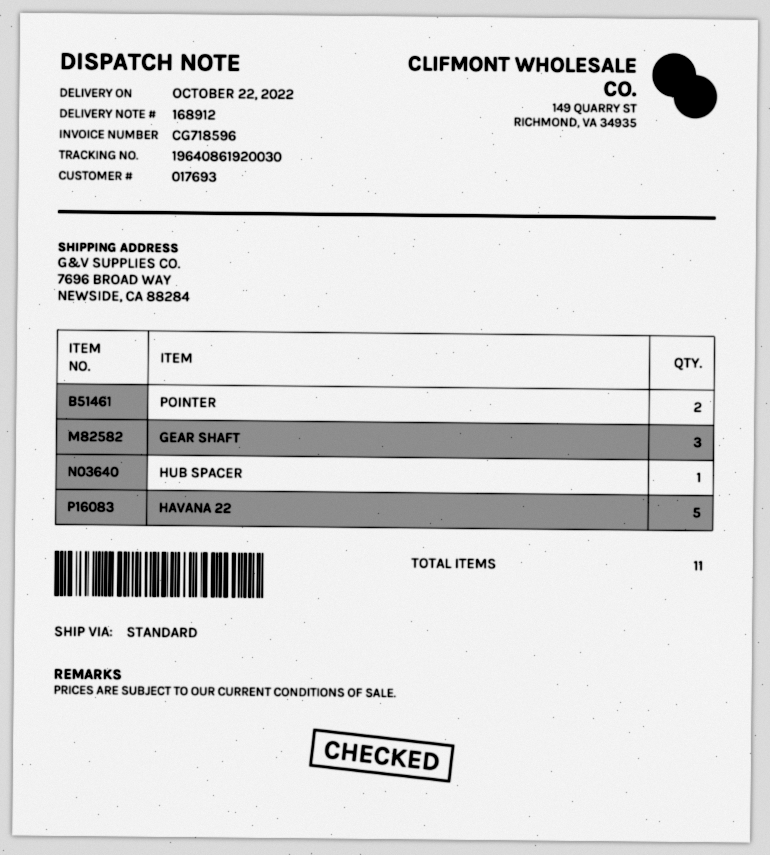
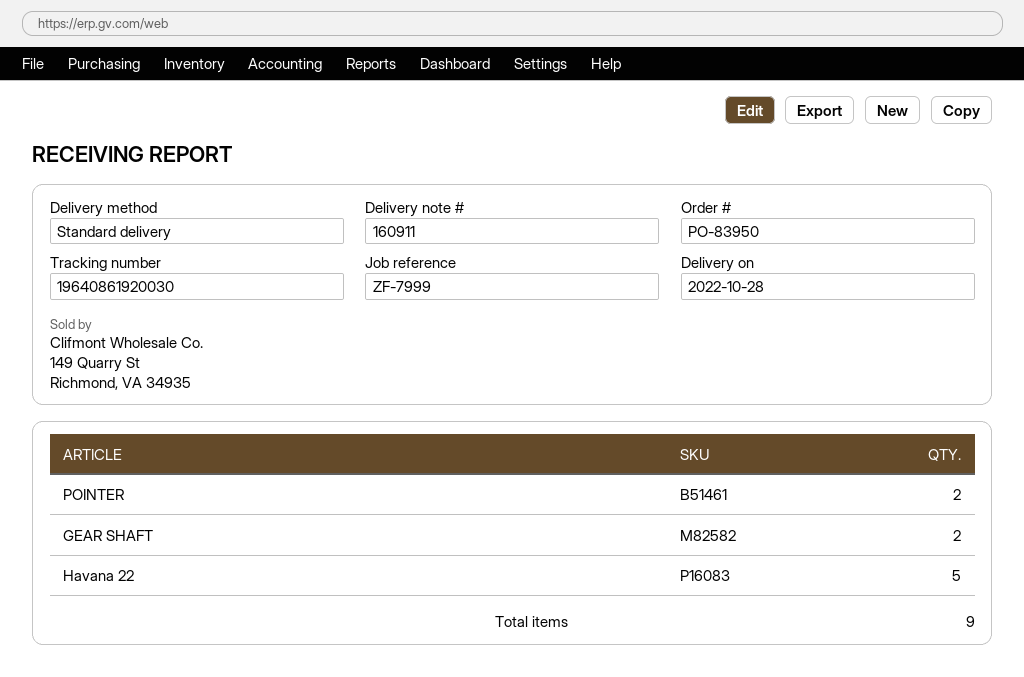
delivery note number: 168912 -> 160911
delivery date: 2022-10-22 -> 2022-10-28
GEAR SHAFT: 3 -> 2
HUB SPACER: 1 -> none
total quantity: 11 -> 9

